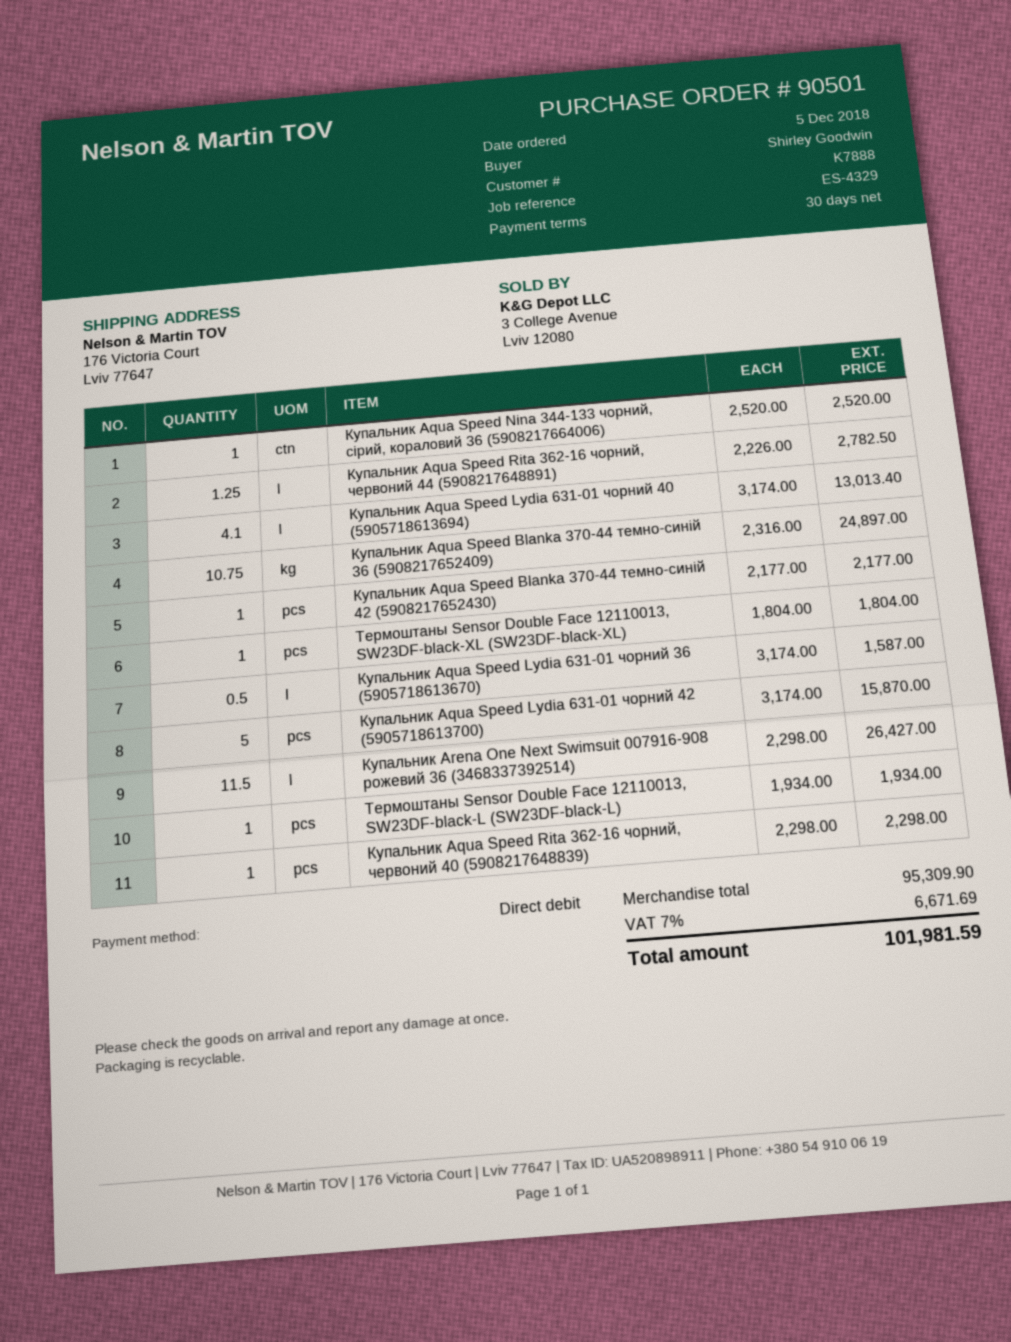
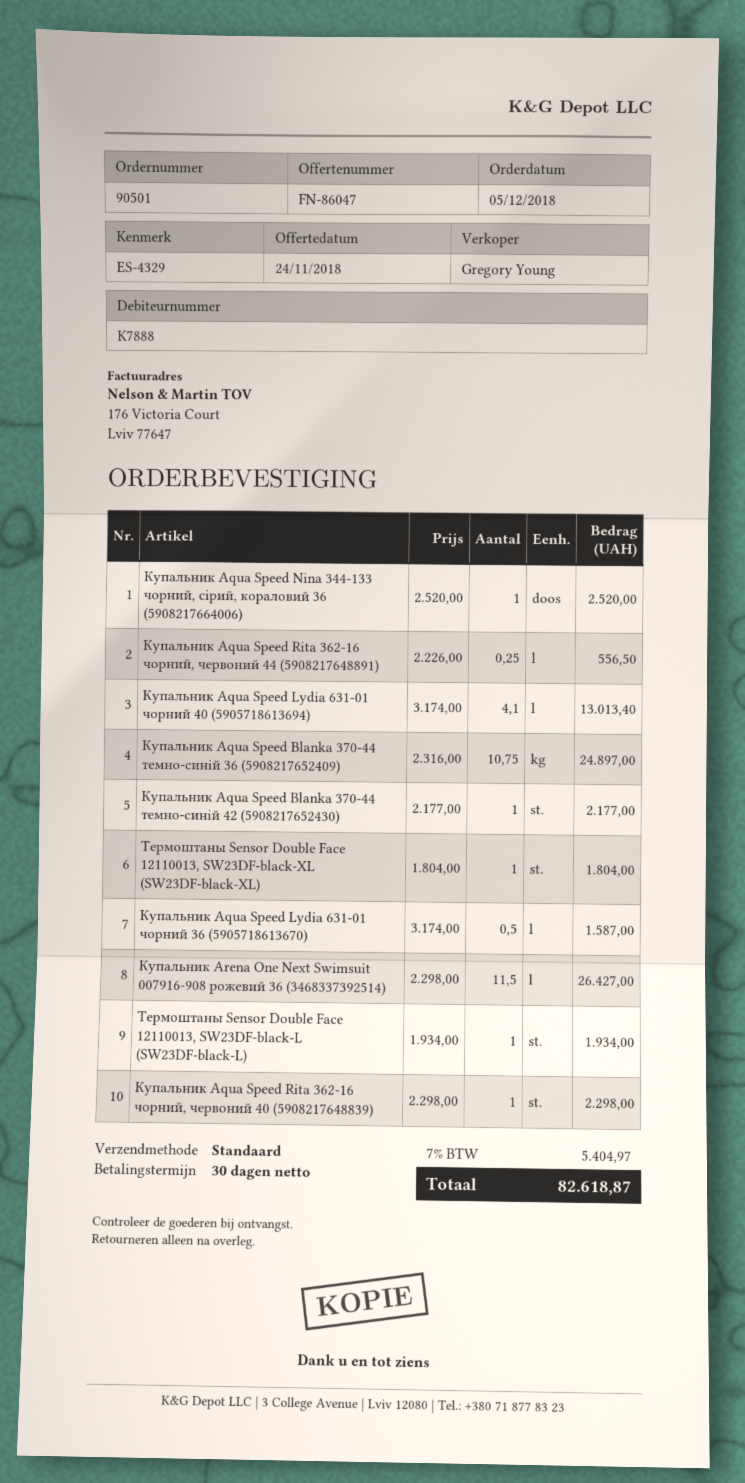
Купальник Aqua Speed Rita 362-16 чорний, червоний 44 (5908217648891): 1.25 x 2226.00 = 2782.50 -> 0.25 x 2226.00 = 556.50
Купальник Aqua Speed Lydia 631-01 чорний 42 (5905718613700): 5 x 3174.00 = 15870.00 -> none
tax: 7% = 6671.69 -> 7% = 5404.97
total: 101981.59 -> 82618.87

